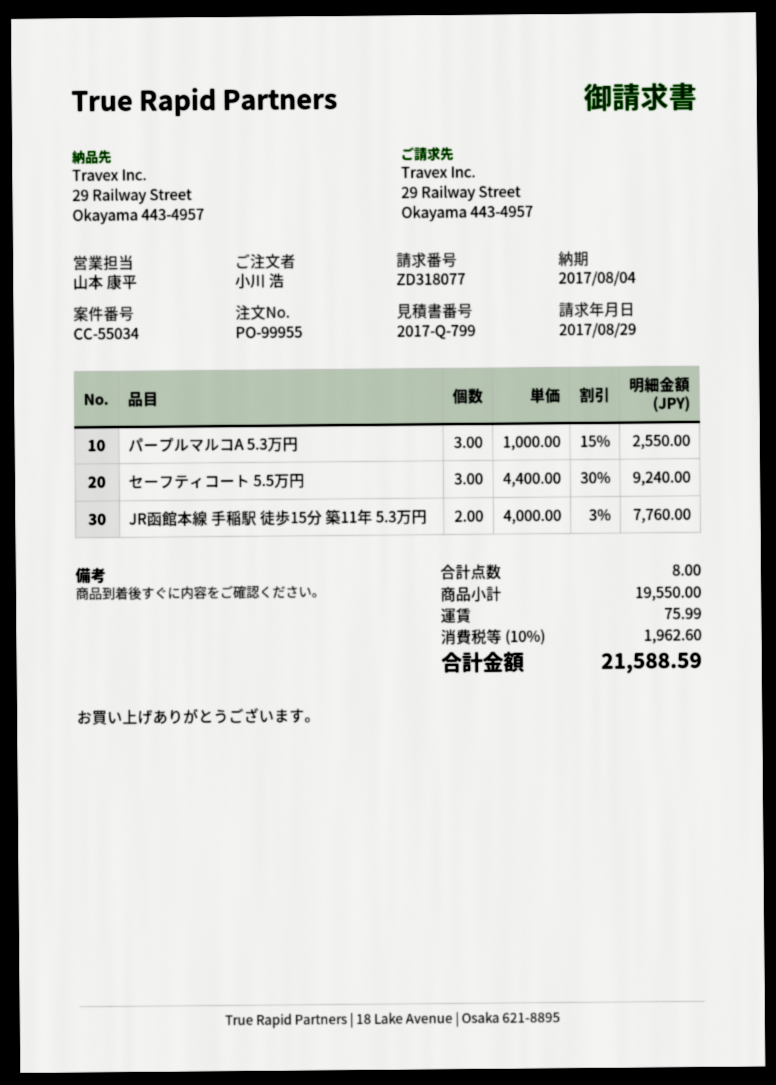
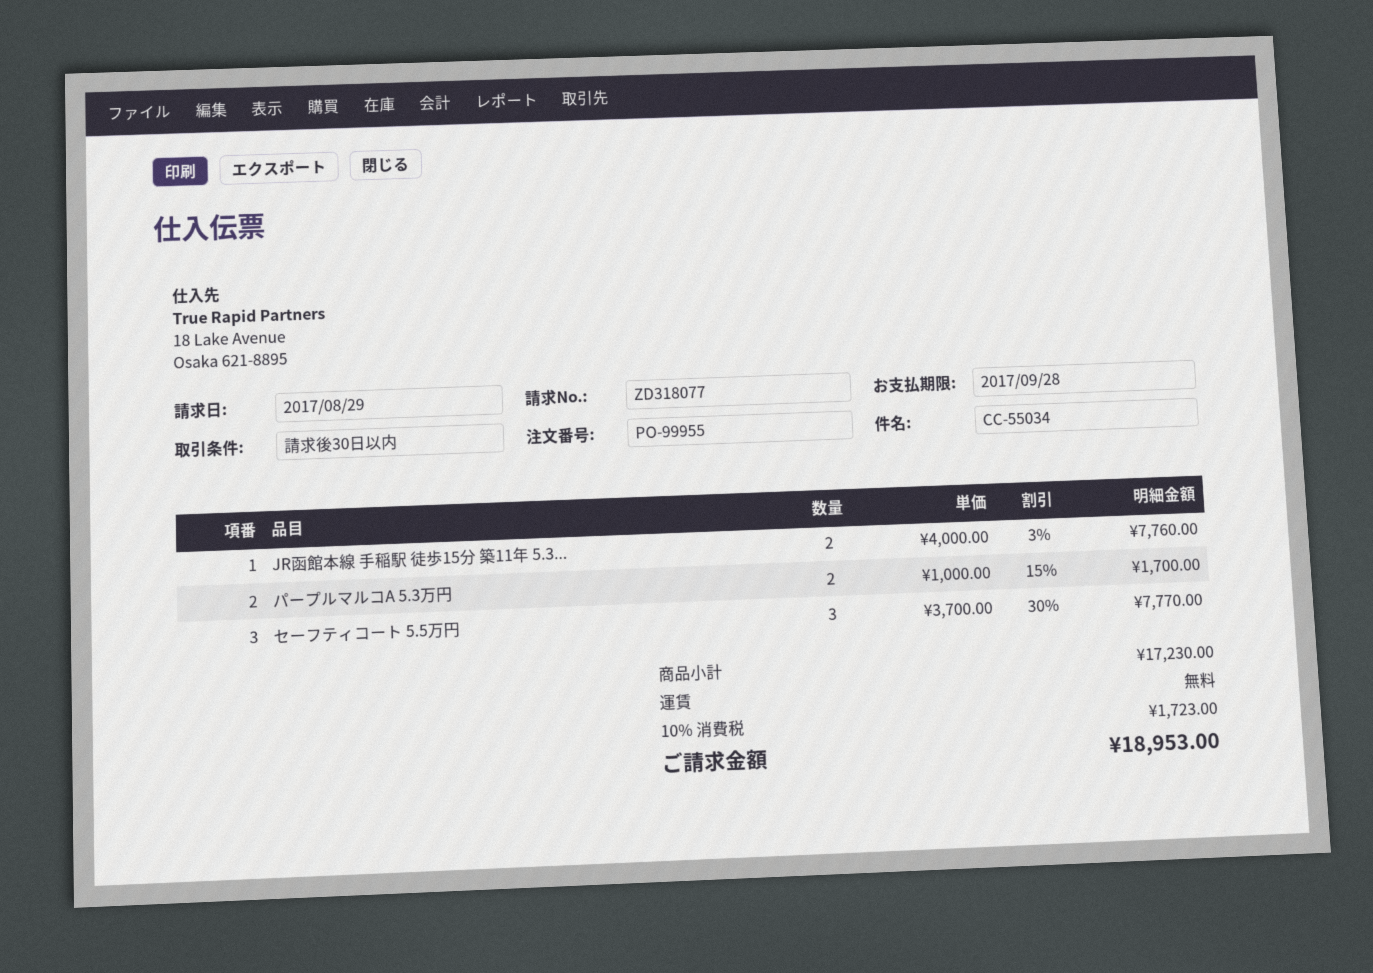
パープルマルコA 5.3万円: 3 x 1000.00 - 15% = 2550.00 -> 2 x 1000.00 - 15% = 1700.00
セーフティコート 5.5万円: 3 x 4400.00 - 30% = 9240.00 -> 3 x 3700.00 - 30% = 7770.00
subtotal: 19550.00 -> 17230.00
shipping: 75.99 -> 0.00
tax: 10% = 1962.60 -> 10% = 1723.00
total: 21588.59 -> 18953.00

